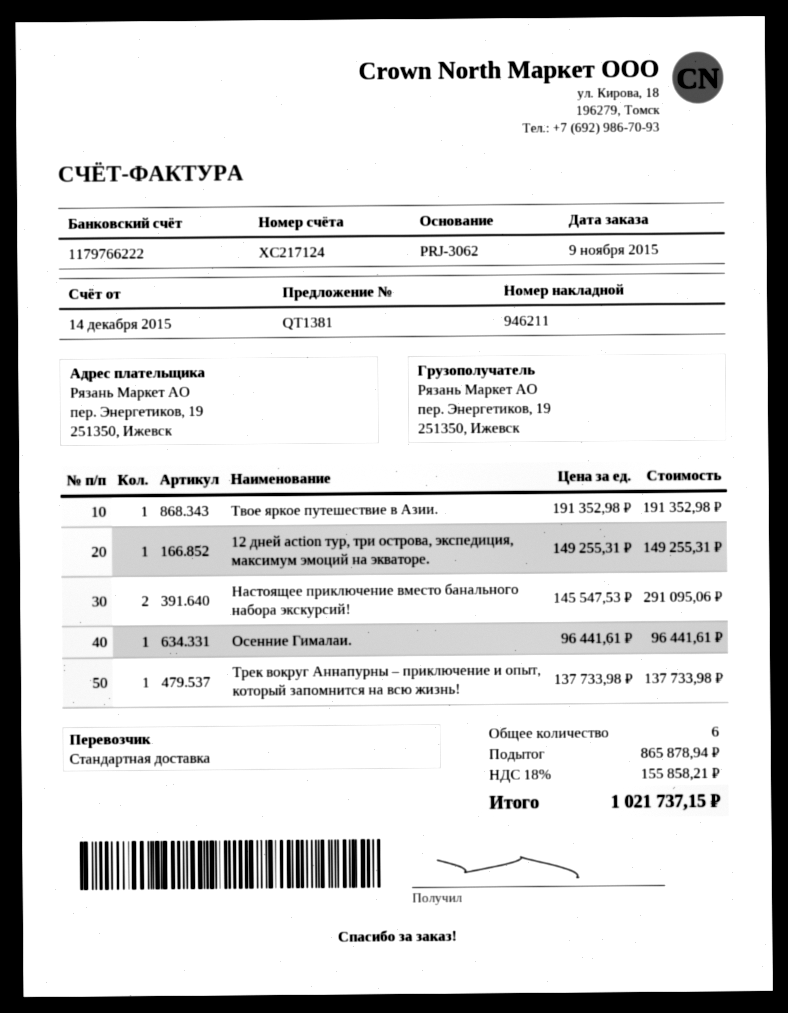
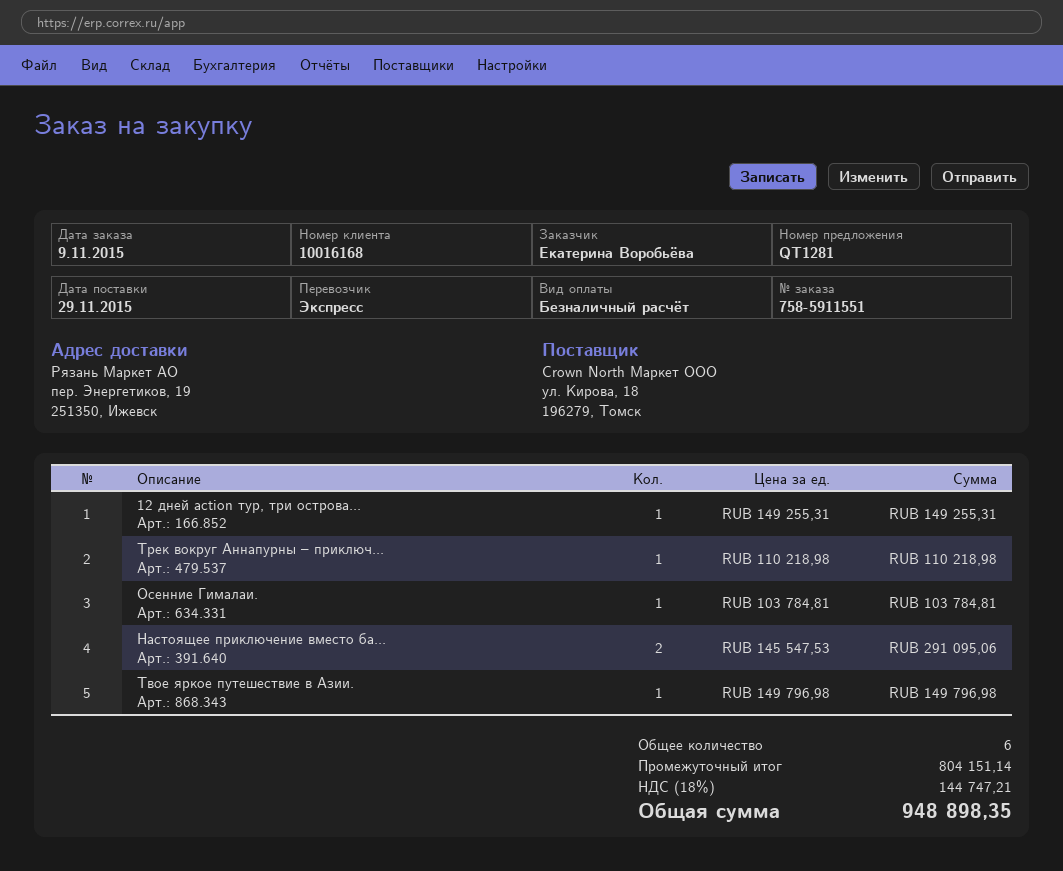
quote number: QT1381 -> QT1281
shipping method: standard -> express
Твое яркое путешествие в Азии.: 1 x 191352.98 = 191352.98 -> 1 x 149796.98 = 149796.98
Осенние Гималаи.: 1 x 96441.61 = 96441.61 -> 1 x 103784.81 = 103784.81
Трек вокруг Аннапурны – приключение и опыт, который запомнится на всю жизнь!: 1 x 137733.98 = 137733.98 -> 1 x 110218.98 = 110218.98
subtotal: 865878.94 -> 804151.14
tax: 18% = 155858.21 -> 18% = 144747.21
total: 1021737.15 -> 948898.35

